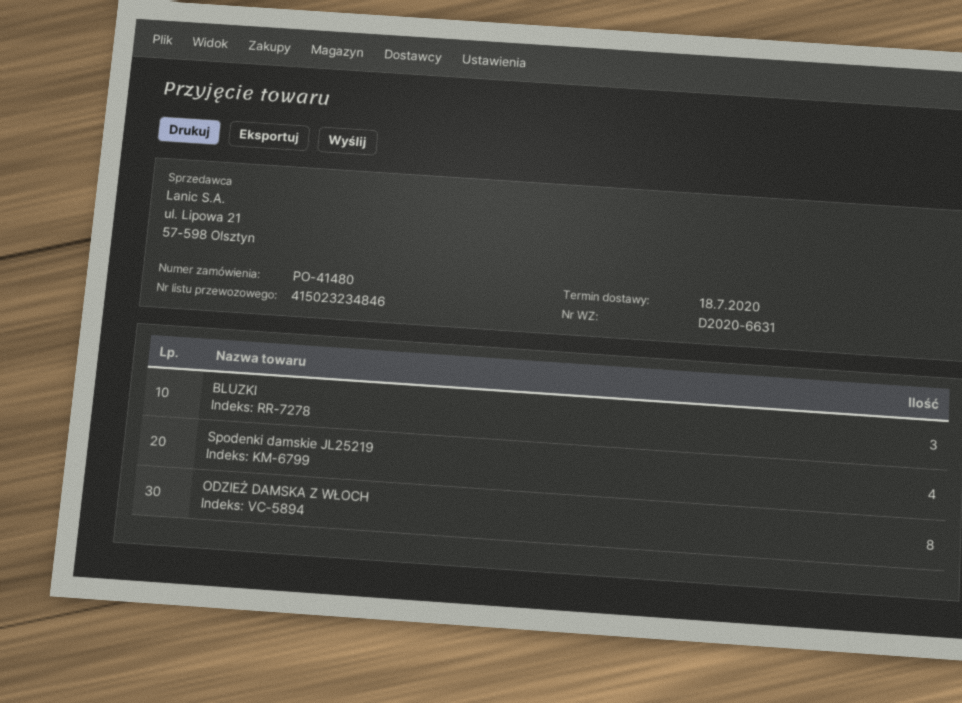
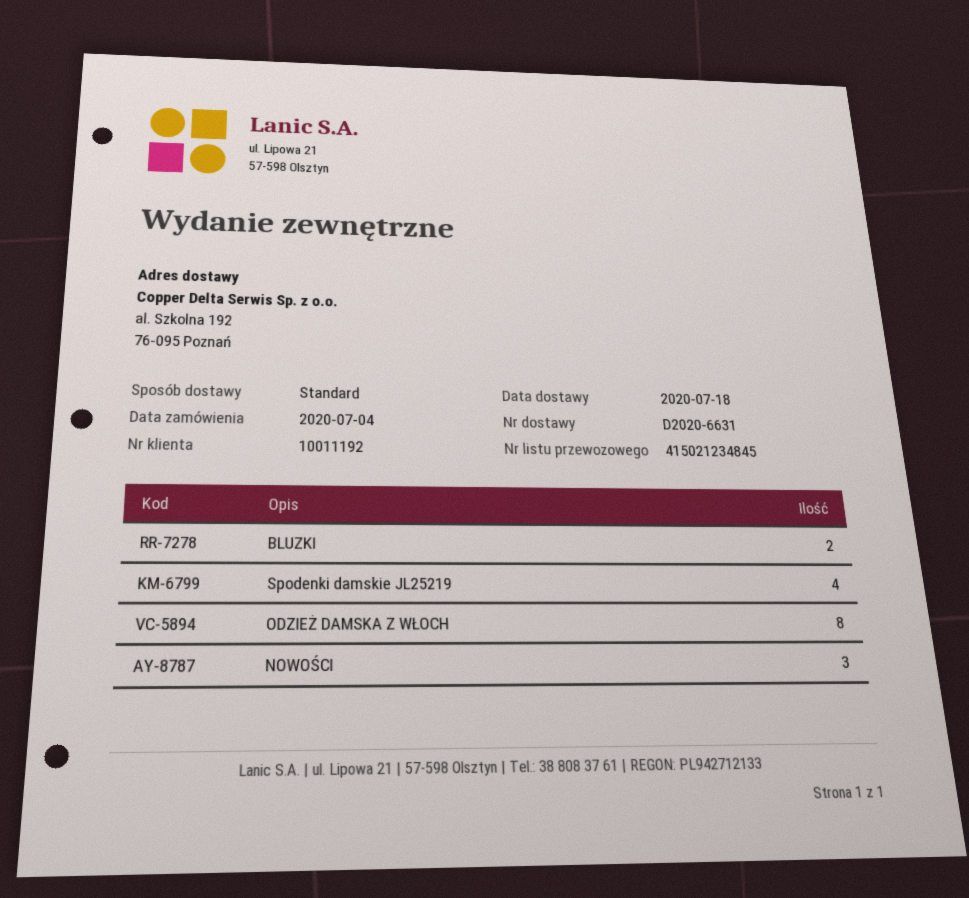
tracking number: 415023234846 -> 415021234845
BLUZKI: 3 -> 2
NOWOŚCI: none -> 3

